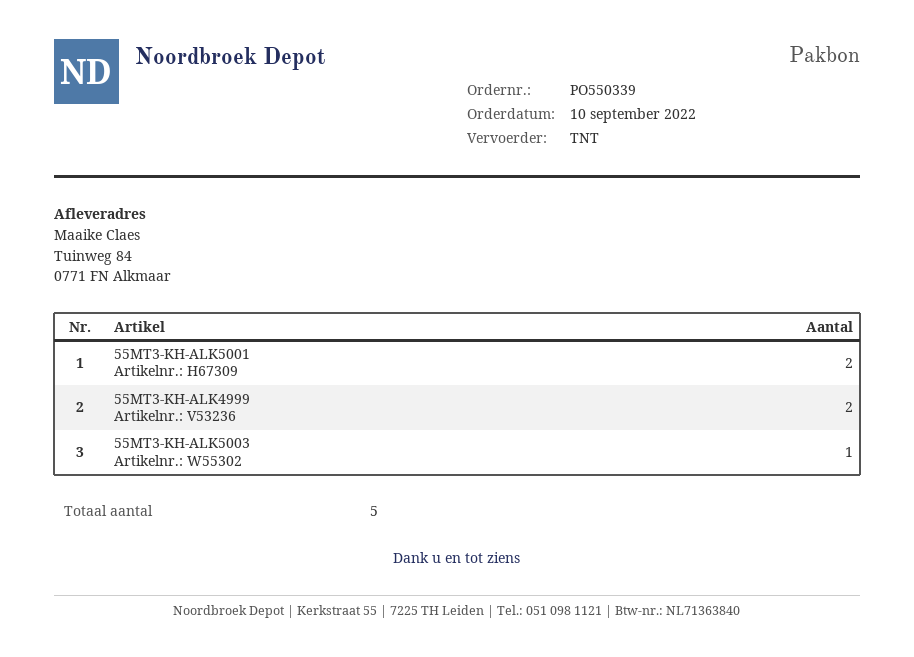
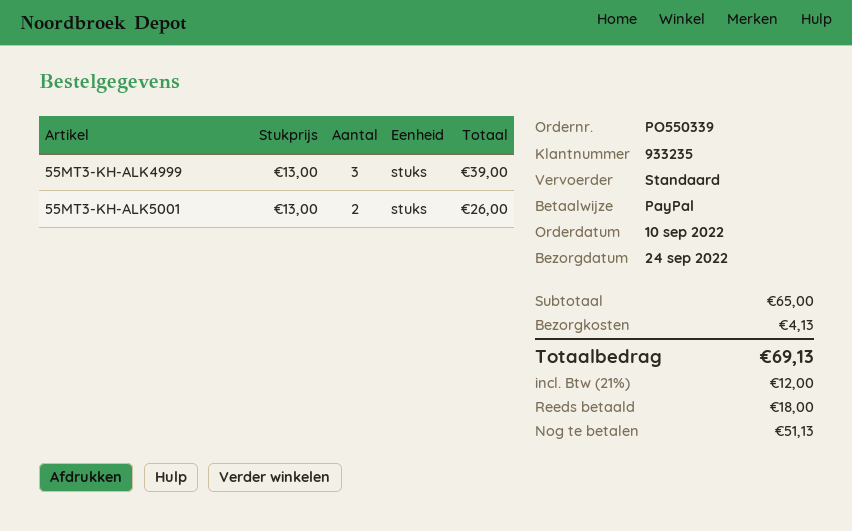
shipping method: TNT -> standard
55MT3-KH-ALK4999: 2 -> 3
55MT3-KH-ALK5003: 1 -> none

